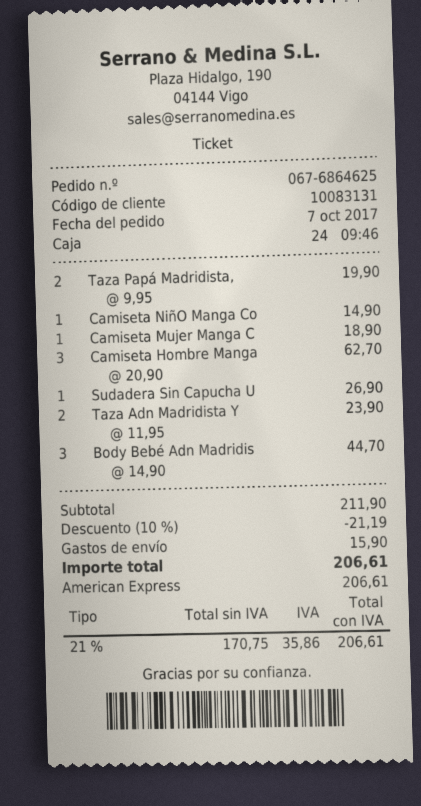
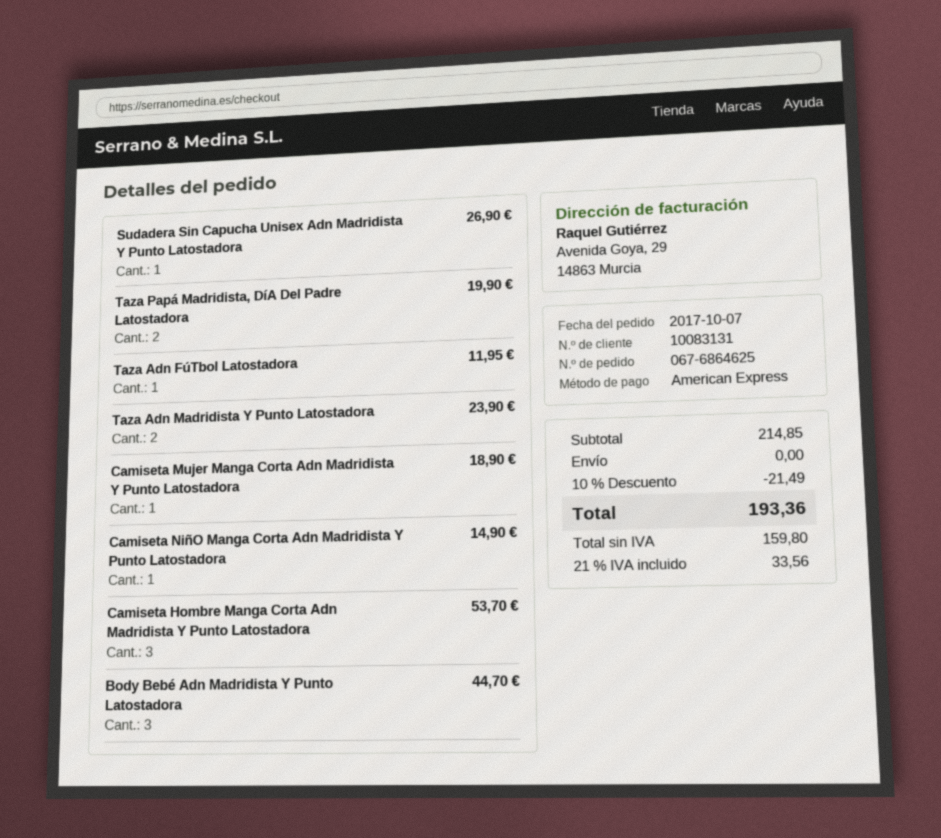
Camiseta Hombre Manga: 3 for 62.70 -> 3 for 53.70
Taza Adn FúTbol Latostadora: none -> 1 for 11.95
subtotal: 211.90 -> 214.85
discount: 10% = 21.19 -> 10% = 21.49
shipping: 15.90 -> 0.00
net: 170.75 -> 159.80
tax: 21% = 35.86 -> 21% = 33.56
total: 206.61 -> 193.36

